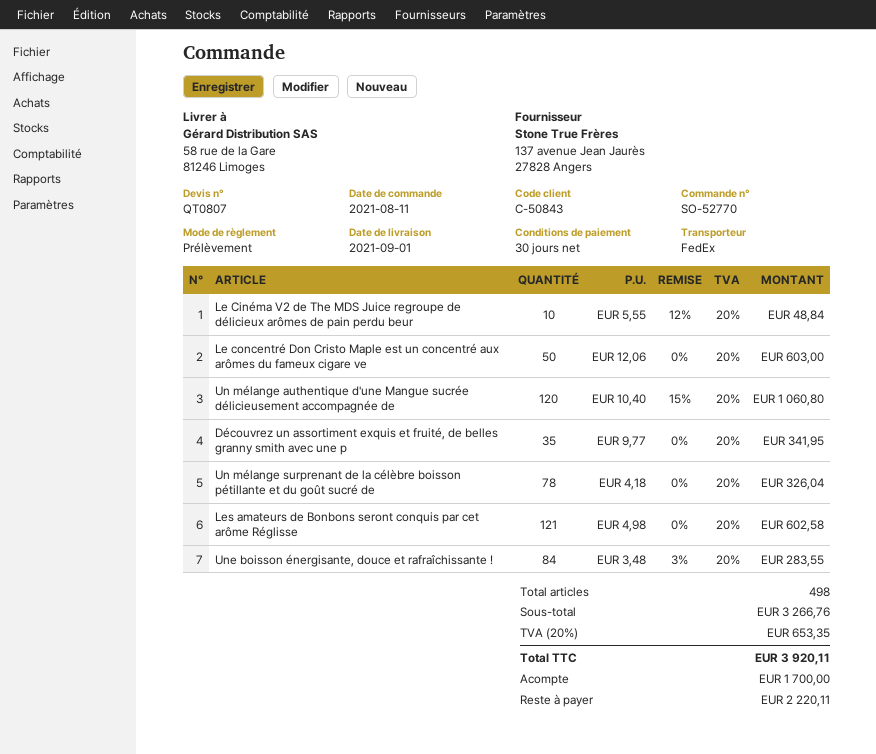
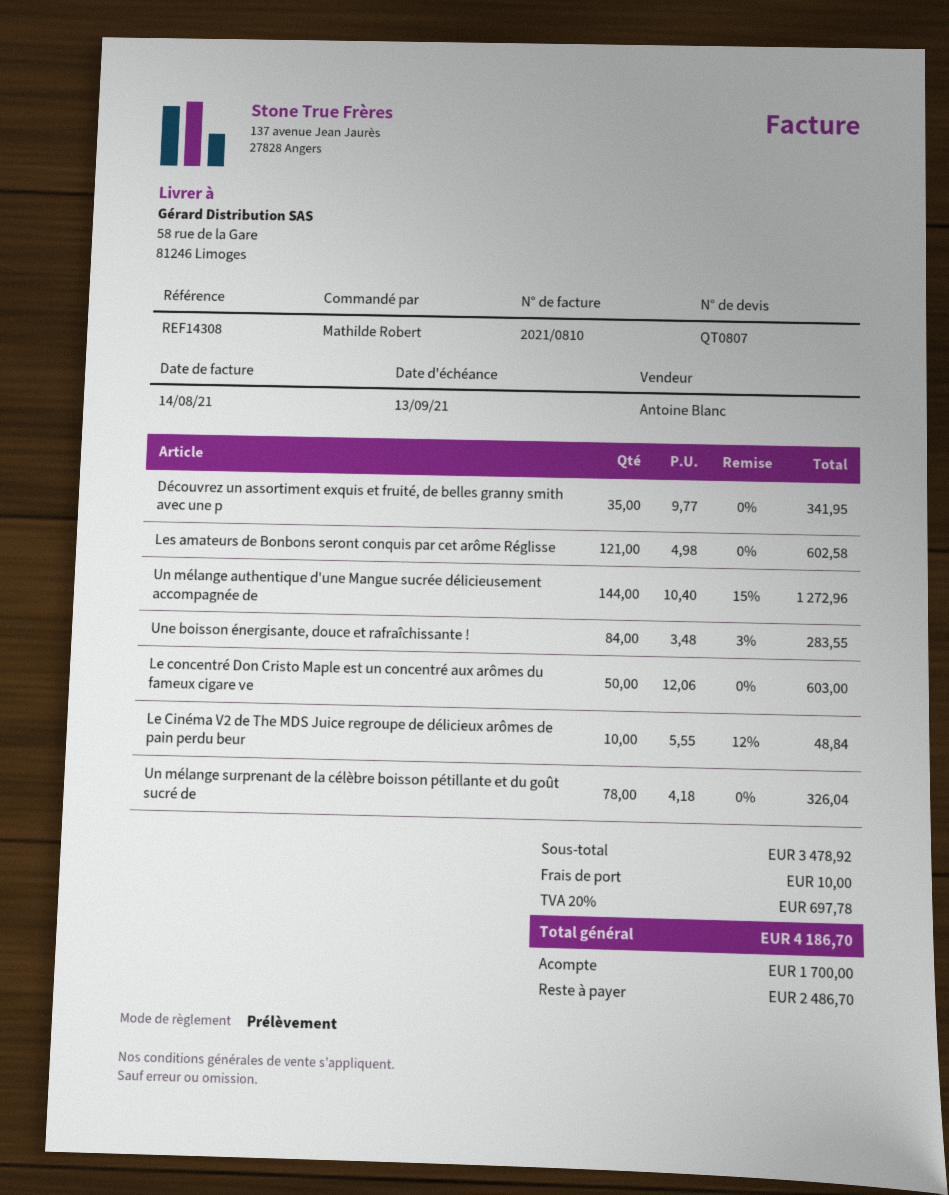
Un mélange authentique d'une Mangue sucrée délicieusement accompagnée de: 120 x 10.40 - 15% = 1060.80 -> 144 x 10.40 - 15% = 1272.96
subtotal: 3266.76 -> 3478.92
shipping: none -> 10.00
tax: 20% = 653.35 -> 20% = 697.78
total: 3920.11 -> 4186.70
balance: 2220.11 -> 2486.70

